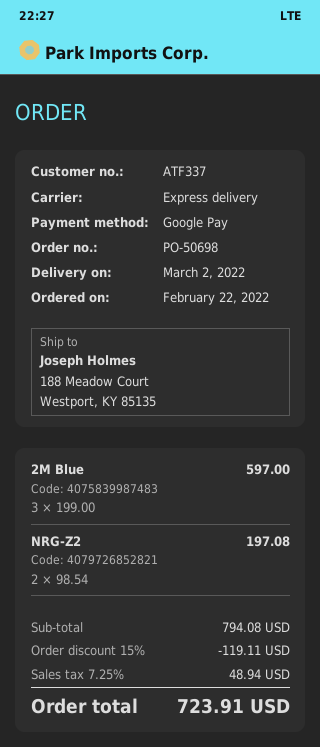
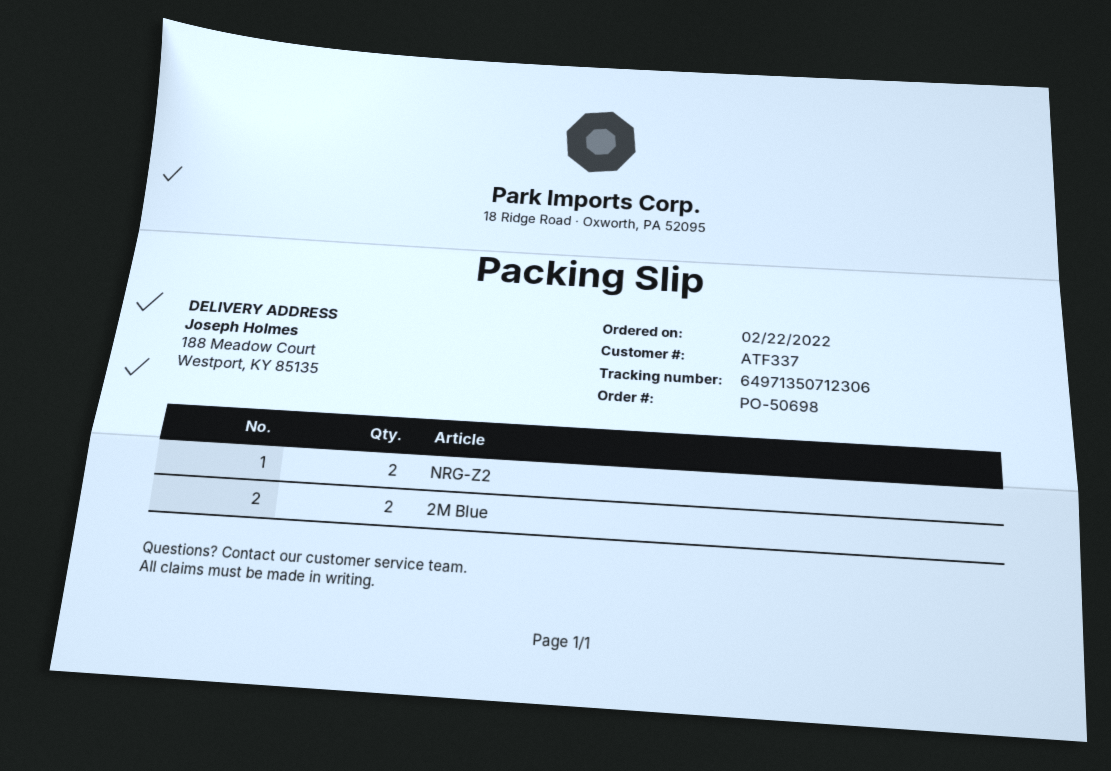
2M Blue: 3 -> 2

